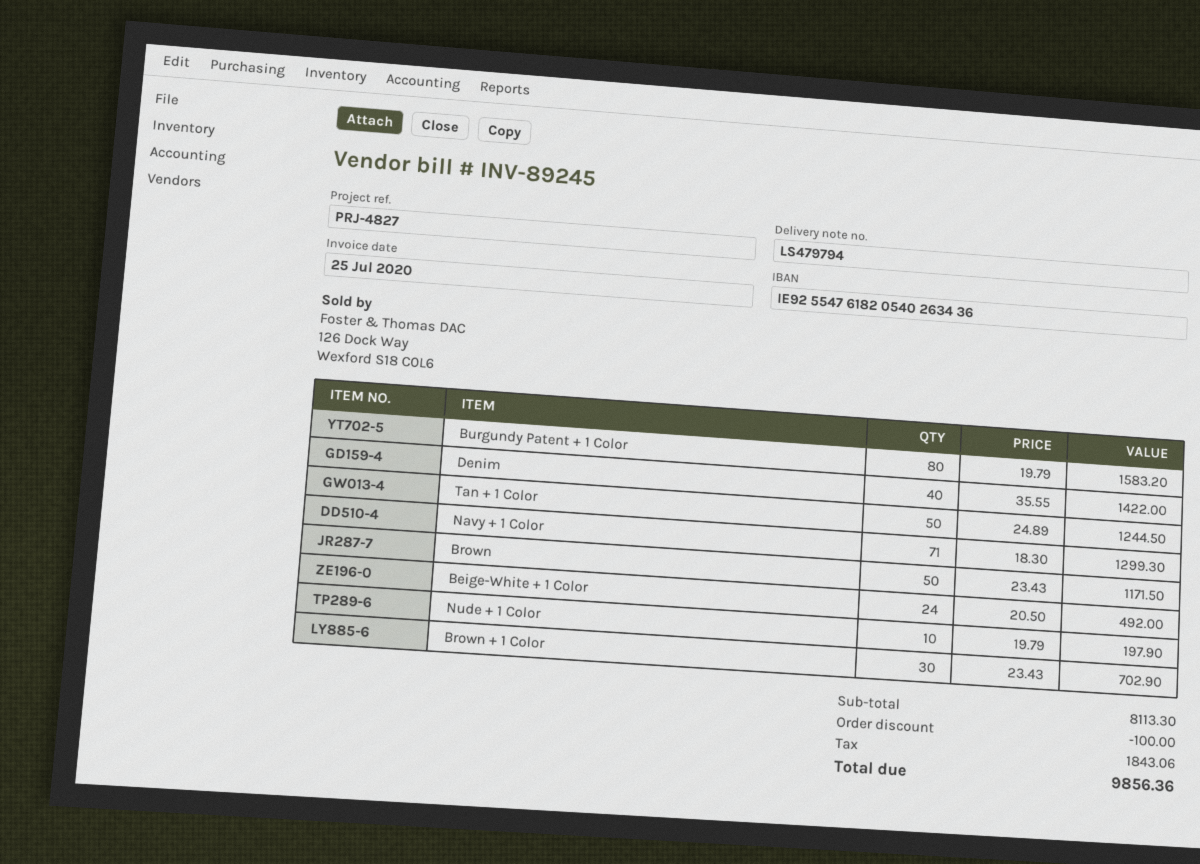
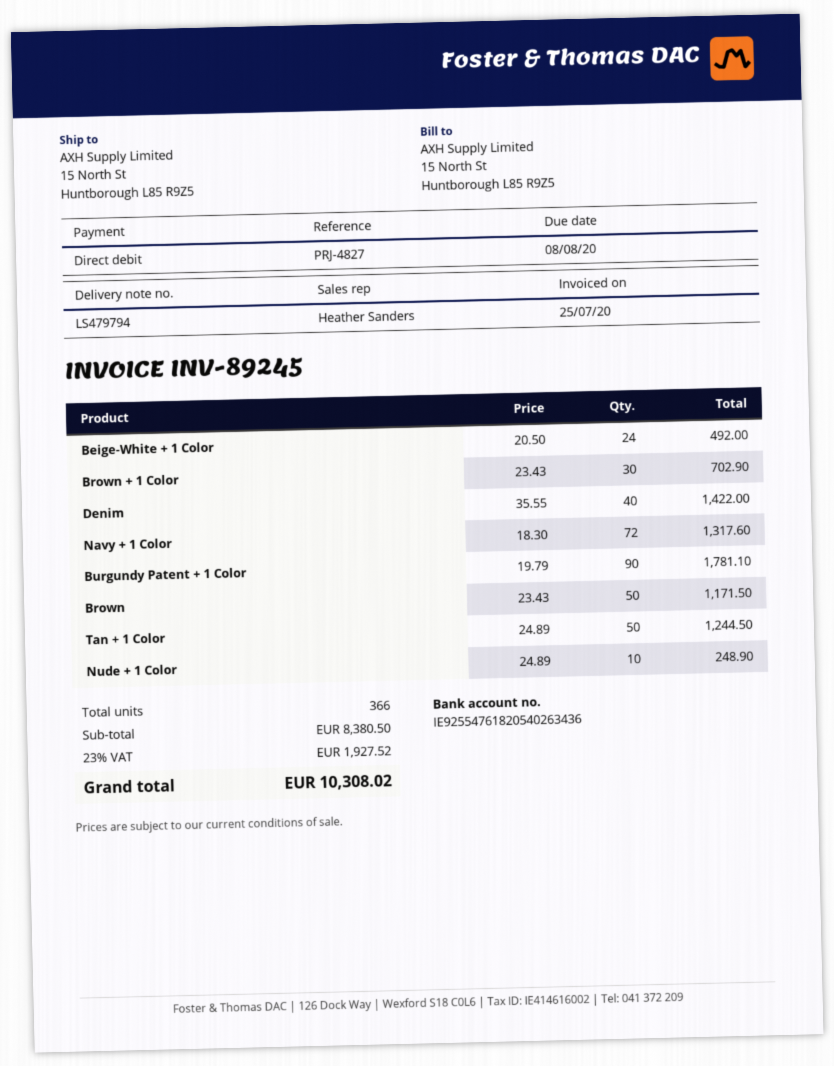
Burgundy Patent + 1 Color: 80 x 19.79 = 1583.20 -> 90 x 19.79 = 1781.10
Navy + 1 Color: 71 x 18.30 = 1299.30 -> 72 x 18.30 = 1317.60
Nude + 1 Color: 10 x 19.79 = 197.90 -> 10 x 24.89 = 248.90
subtotal: 8113.30 -> 8380.50
discount: 100.00 -> none
tax: 1843.06 -> 1927.52
total: 9856.36 -> 10308.02

